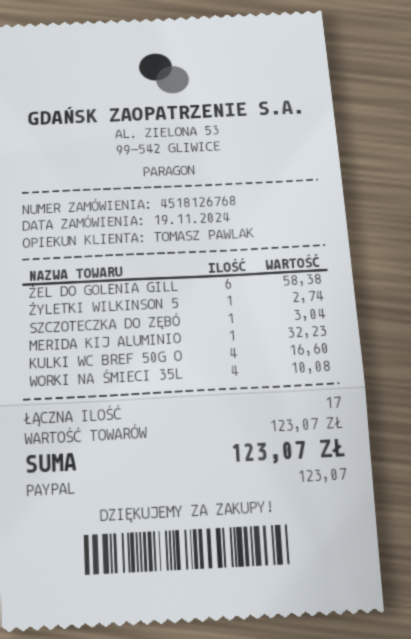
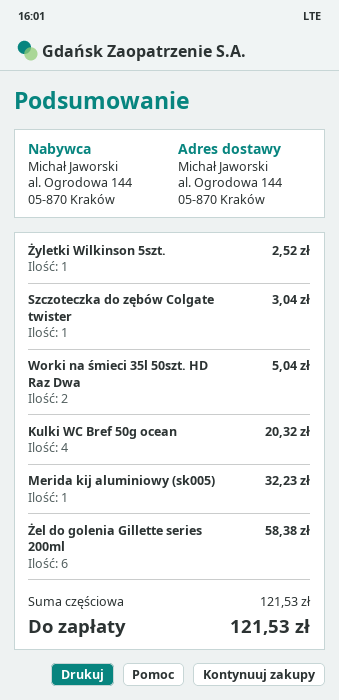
ŻYLETKI WILKINSON 5: 1 for 2.74 -> 1 for 2.52
KULKI WC BREF 50G O: 4 for 16.60 -> 4 for 20.32
WORKI NA ŚMIECI 35L: 4 for 10.08 -> 2 for 5.04
subtotal: 123.07 -> 121.53
total: 123.07 -> 121.53

